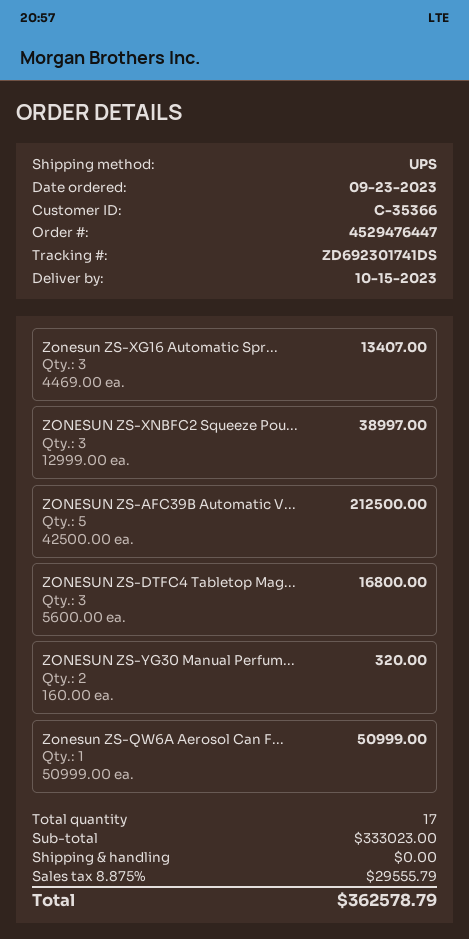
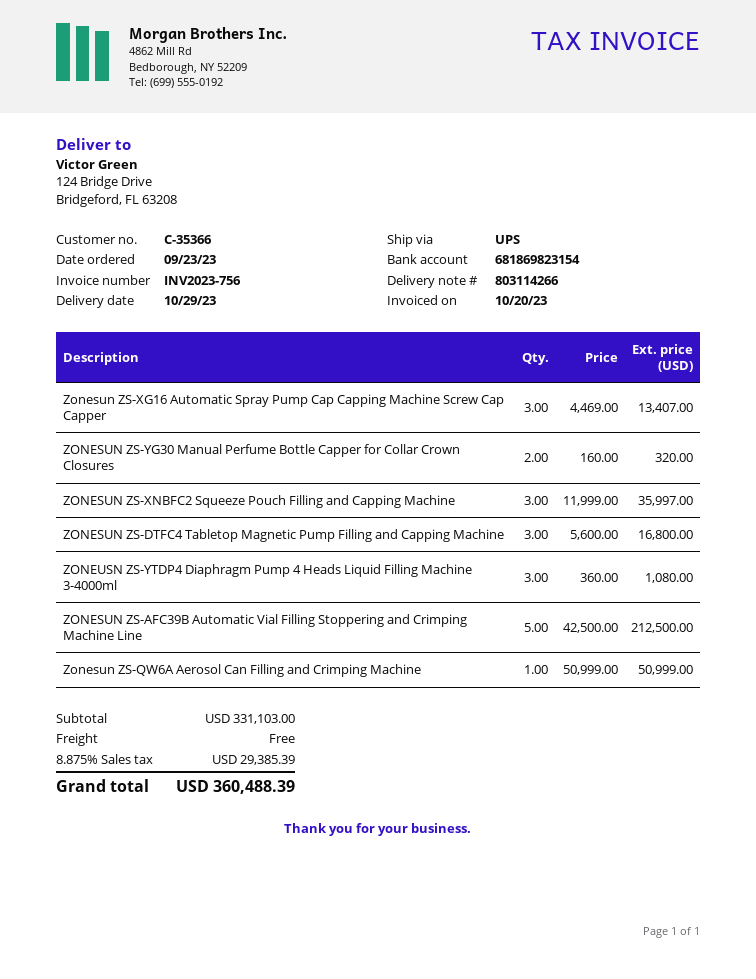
delivery date: 2023-10-15 -> 2023-10-29
ZONESUN ZS-XNBFC2 Squeeze Pou...: 3 x 12999.00 = 38997.00 -> 3 x 11999.00 = 35997.00
ZONEUSN ZS-YTDP4 Diaphragm Pump 4 Heads Liquid Filling Machine 3-4000ml: none -> 3 x 360.00 = 1080.00
subtotal: 333023.00 -> 331103.00
tax: 8.875% = 29555.79 -> 8.875% = 29385.39
total: 362578.79 -> 360488.39

